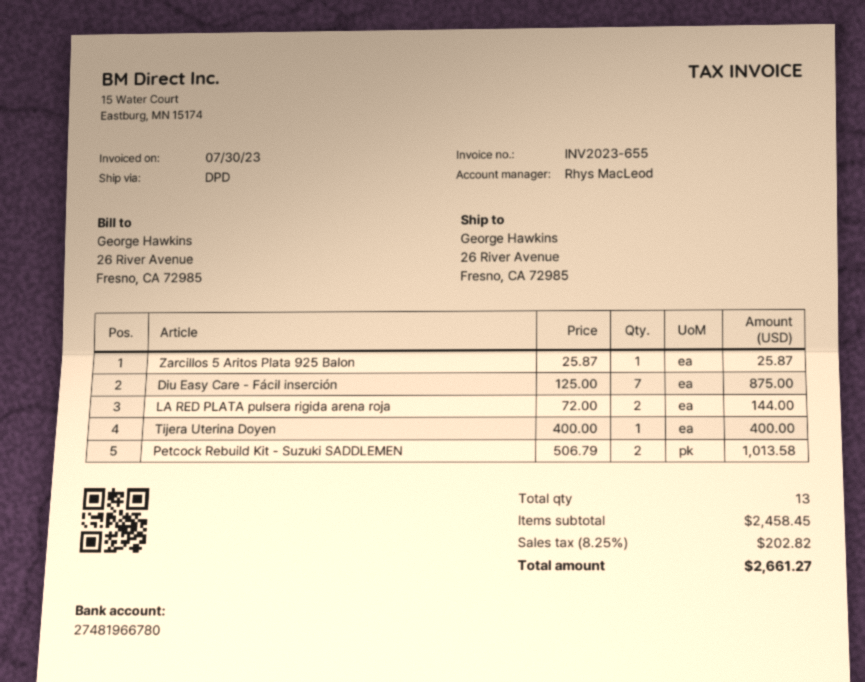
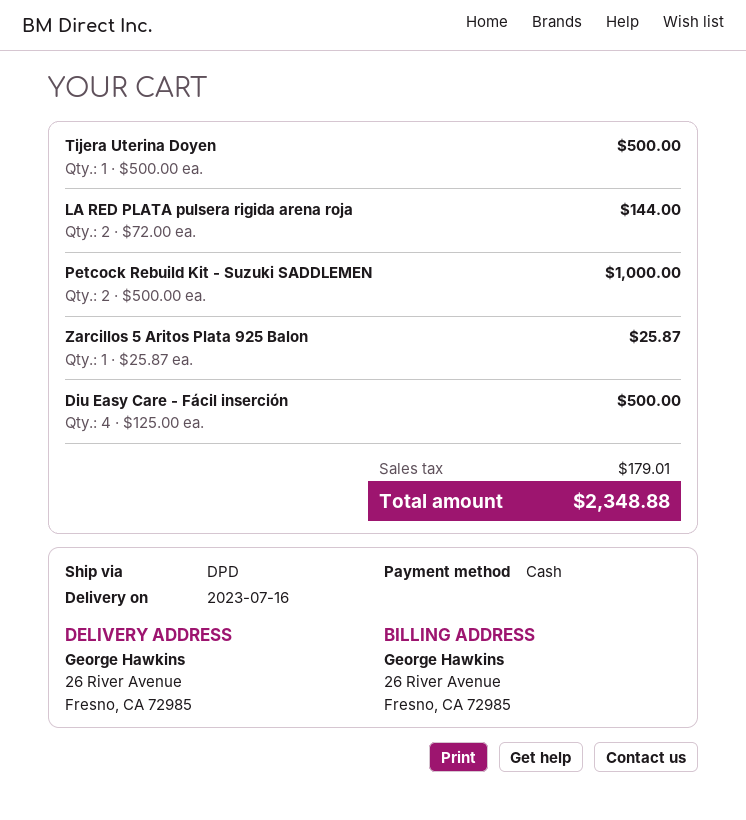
Diu Easy Care - Fácil inserción: 7 x 125.00 = 875.00 -> 4 x 125.00 = 500.00
Tijera Uterina Doyen: 1 x 400.00 = 400.00 -> 1 x 500.00 = 500.00
Petcock Rebuild Kit - Suzuki SADDLEMEN: 2 x 506.79 = 1013.58 -> 2 x 500.00 = 1000.00
tax: 202.82 -> 179.01
total: 2661.27 -> 2348.88

